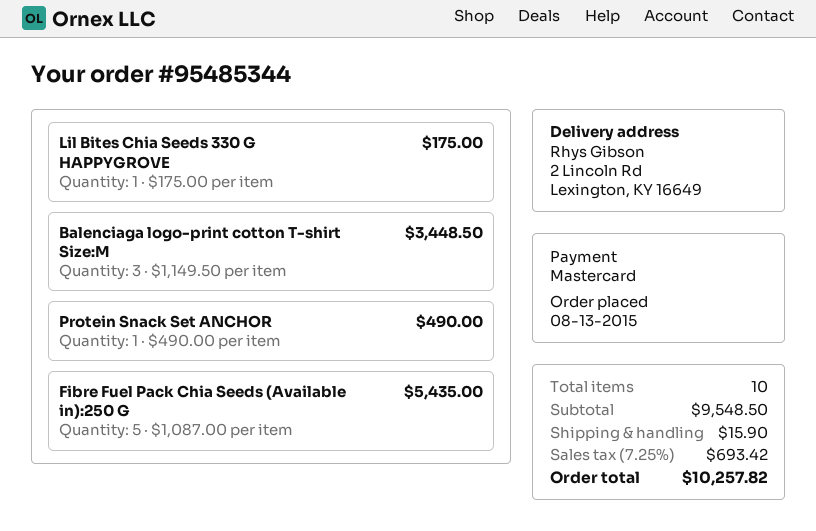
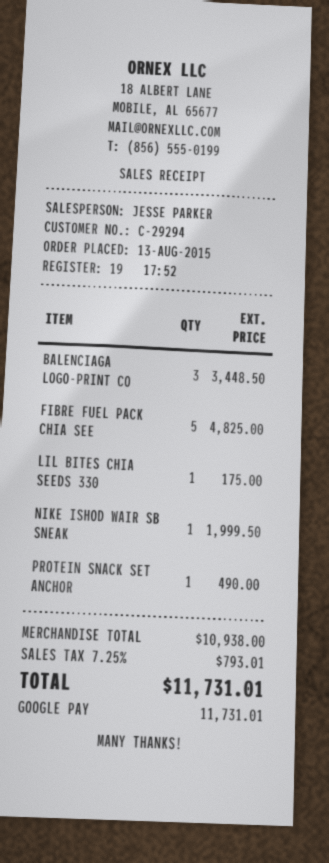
payment method: Mastercard -> Google Pay
Fibre Fuel Pack Chia Seeds (Available in):250 G: 5 for 5435.00 -> 5 for 4825.00
NIKE ISHOD WAIR SB SNEAK: none -> 1 for 1999.50
subtotal: 9548.50 -> 10938.00
shipping: 15.90 -> none
tax: 7.25% = 693.42 -> 7.25% = 793.01
total: 10257.82 -> 11731.01

